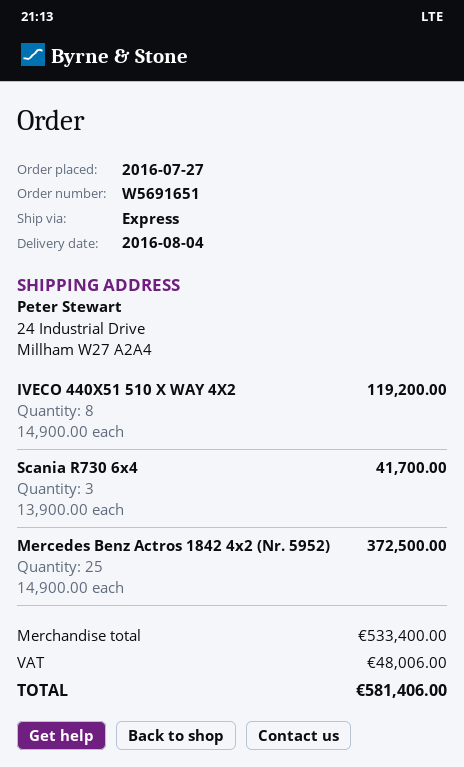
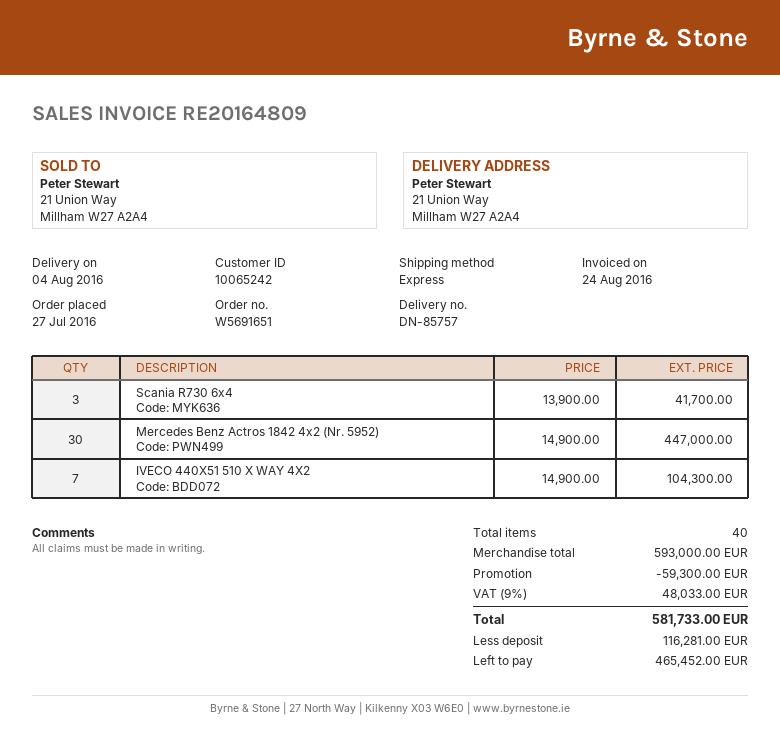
ship to: 24 Industrial Drive, Millham W27 A2A4 -> 21 Union Way, Millham W27 A2A4
IVECO 440X51 510 X WAY 4X2: 8 x 14900.00 = 119200.00 -> 7 x 14900.00 = 104300.00
Mercedes Benz Actros 1842 4x2 (Nr. 5952): 25 x 14900.00 = 372500.00 -> 30 x 14900.00 = 447000.00
subtotal: 533400.00 -> 593000.00
discount: none -> 59300.00
tax: 48006.00 -> 48033.00
total: 581406.00 -> 581733.00

